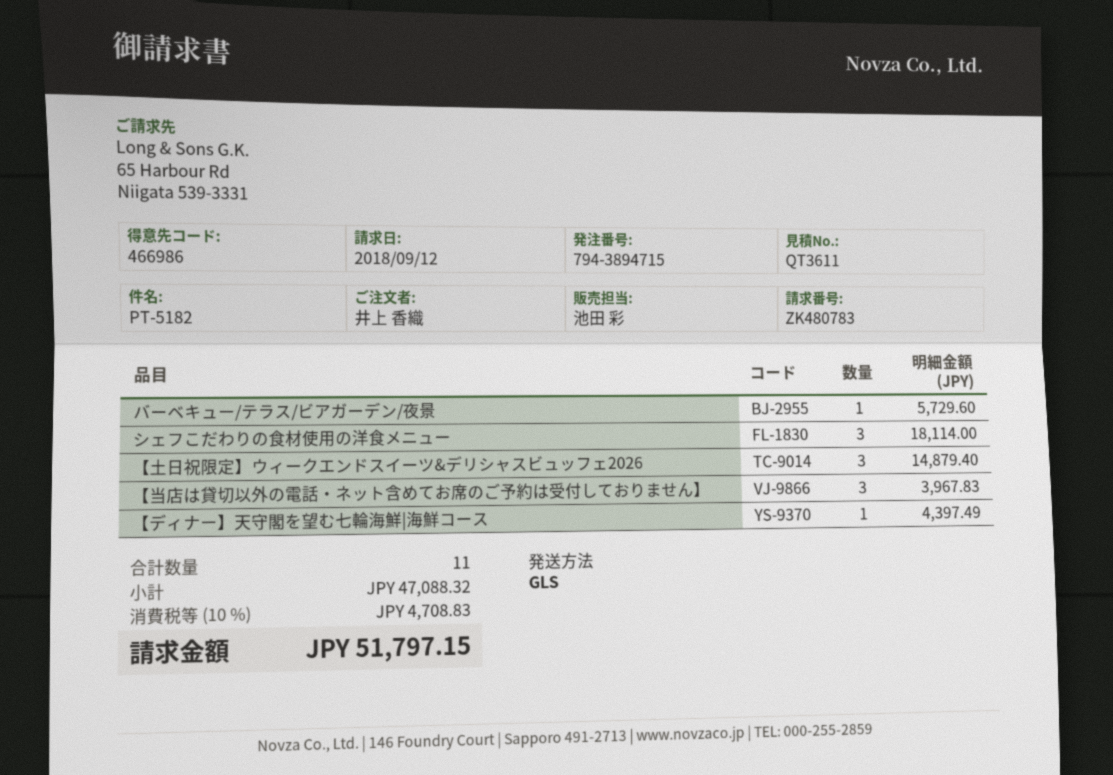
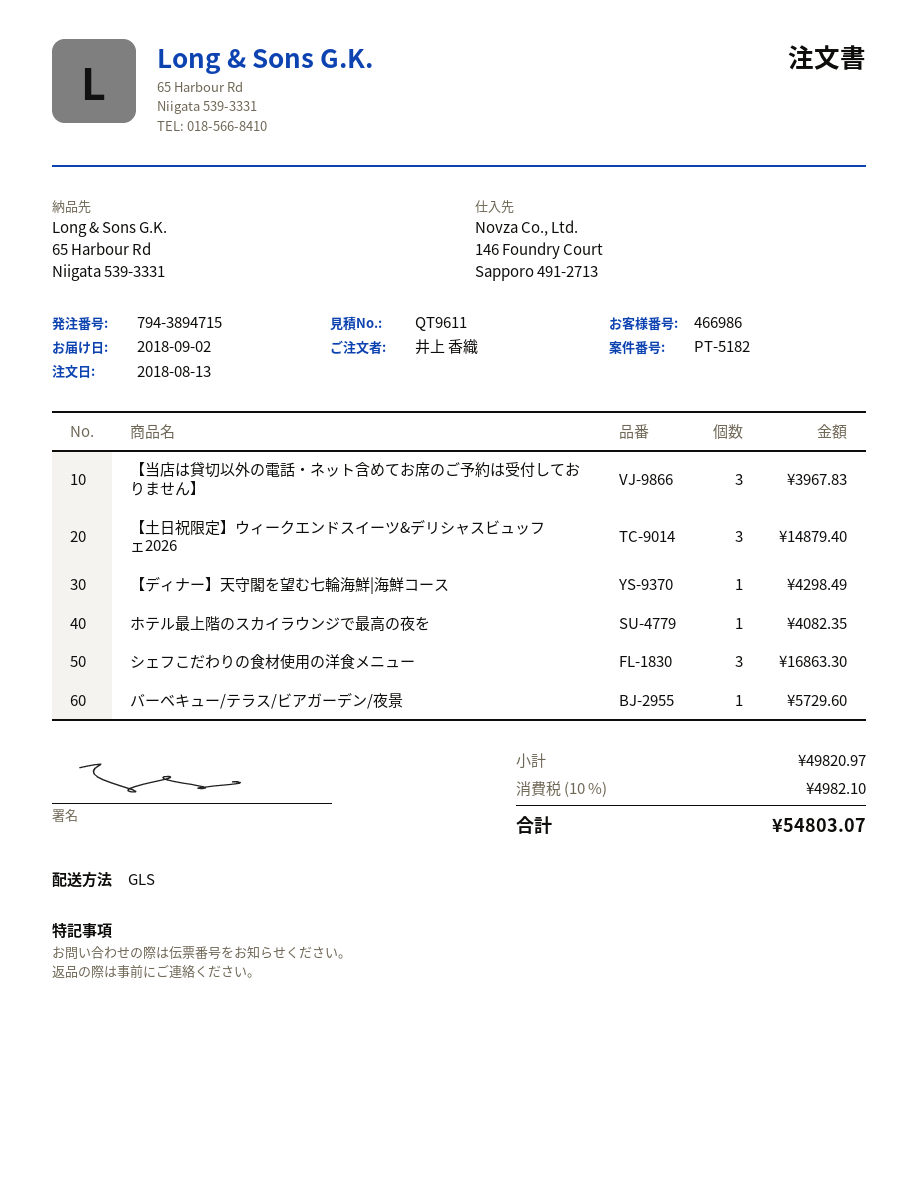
quote number: QT3611 -> QT9611
シェフこだわりの食材使用の洋食メニュー: 3 for 18114.00 -> 3 for 16863.30
【ディナー】天守閣を望む七輪海鮮|海鮮コース: 1 for 4397.49 -> 1 for 4298.49
ホテル最上階のスカイラウンジで最高の夜を: none -> 1 for 4082.35
subtotal: 47088.32 -> 49820.97
tax: 10% = 4708.83 -> 10% = 4982.10
total: 51797.15 -> 54803.07

